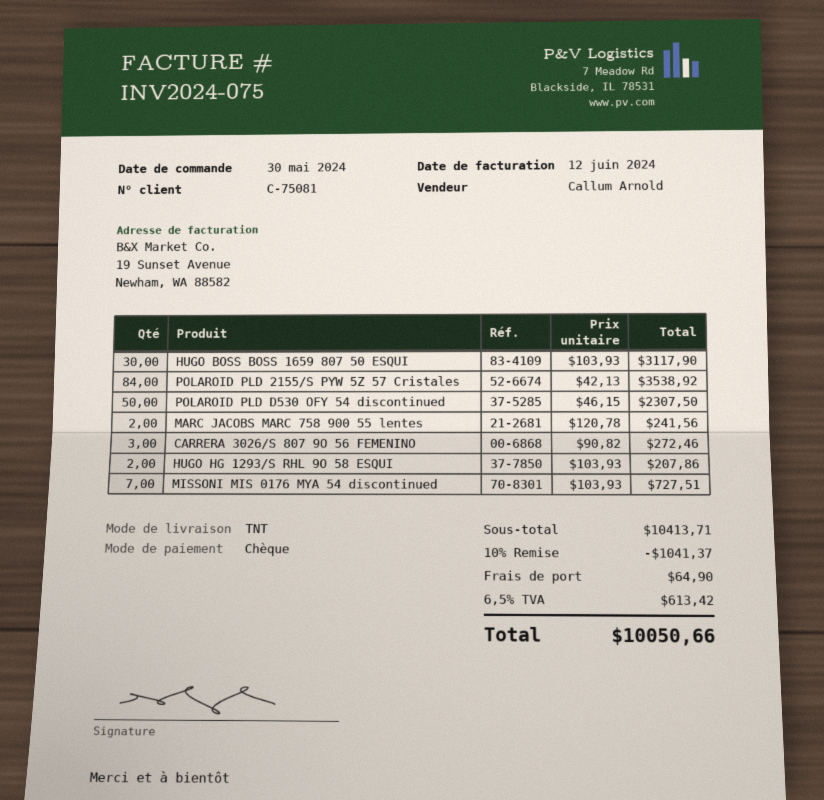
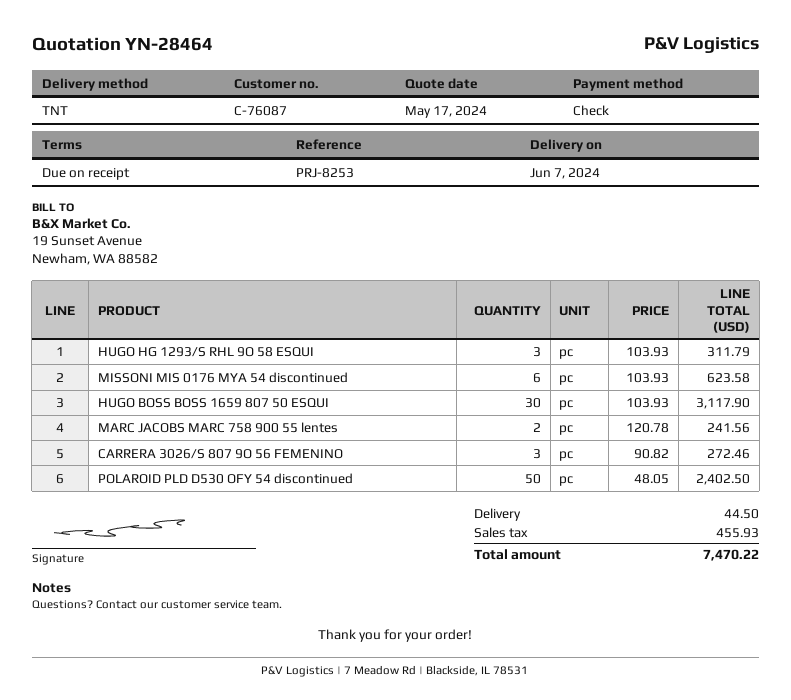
customer number: C-75081 -> C-76087
POLAROID PLD 2155/S PYW 5Z 57 Cristales: 84 x 42.13 = 3538.92 -> none
POLAROID PLD D530 OFY 54 discontinued: 50 x 46.15 = 2307.50 -> 50 x 48.05 = 2402.50
HUGO HG 1293/S RHL 9O 58 ESQUI: 2 x 103.93 = 207.86 -> 3 x 103.93 = 311.79
MISSONI MIS 0176 MYA 54 discontinued: 7 x 103.93 = 727.51 -> 6 x 103.93 = 623.58
discount: 10% = 1041.37 -> none
shipping: 64.90 -> 44.50
tax: 613.42 -> 455.93
total: 10050.66 -> 7470.22

